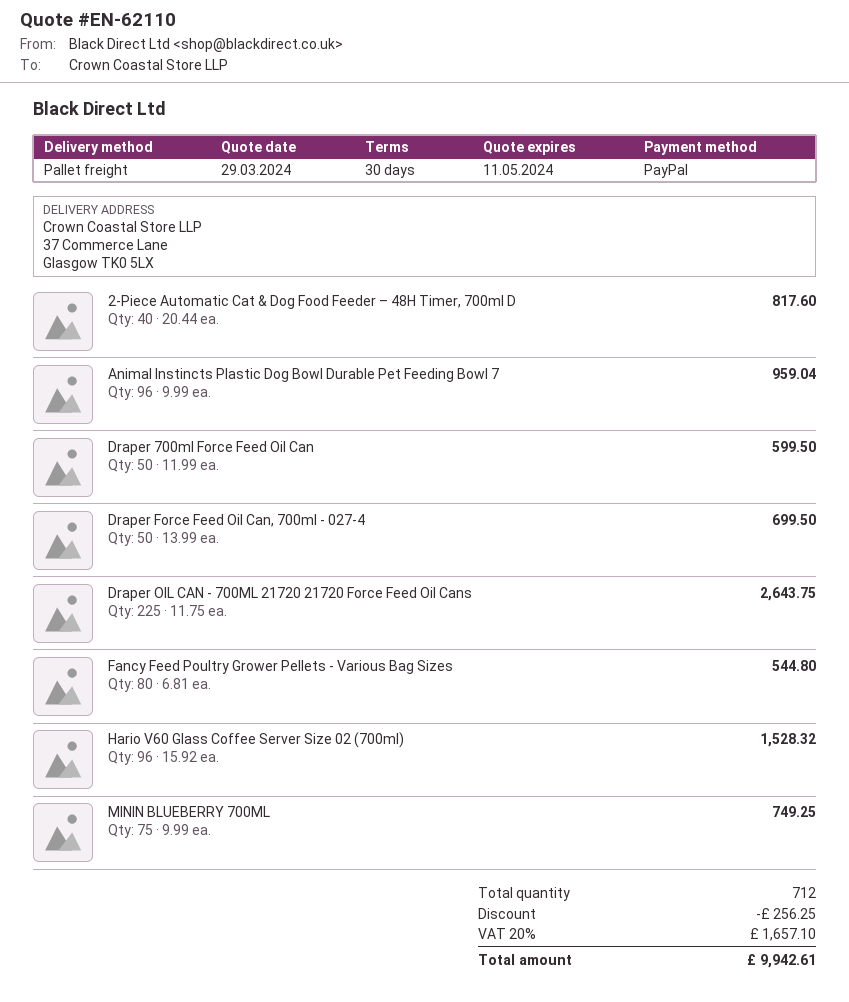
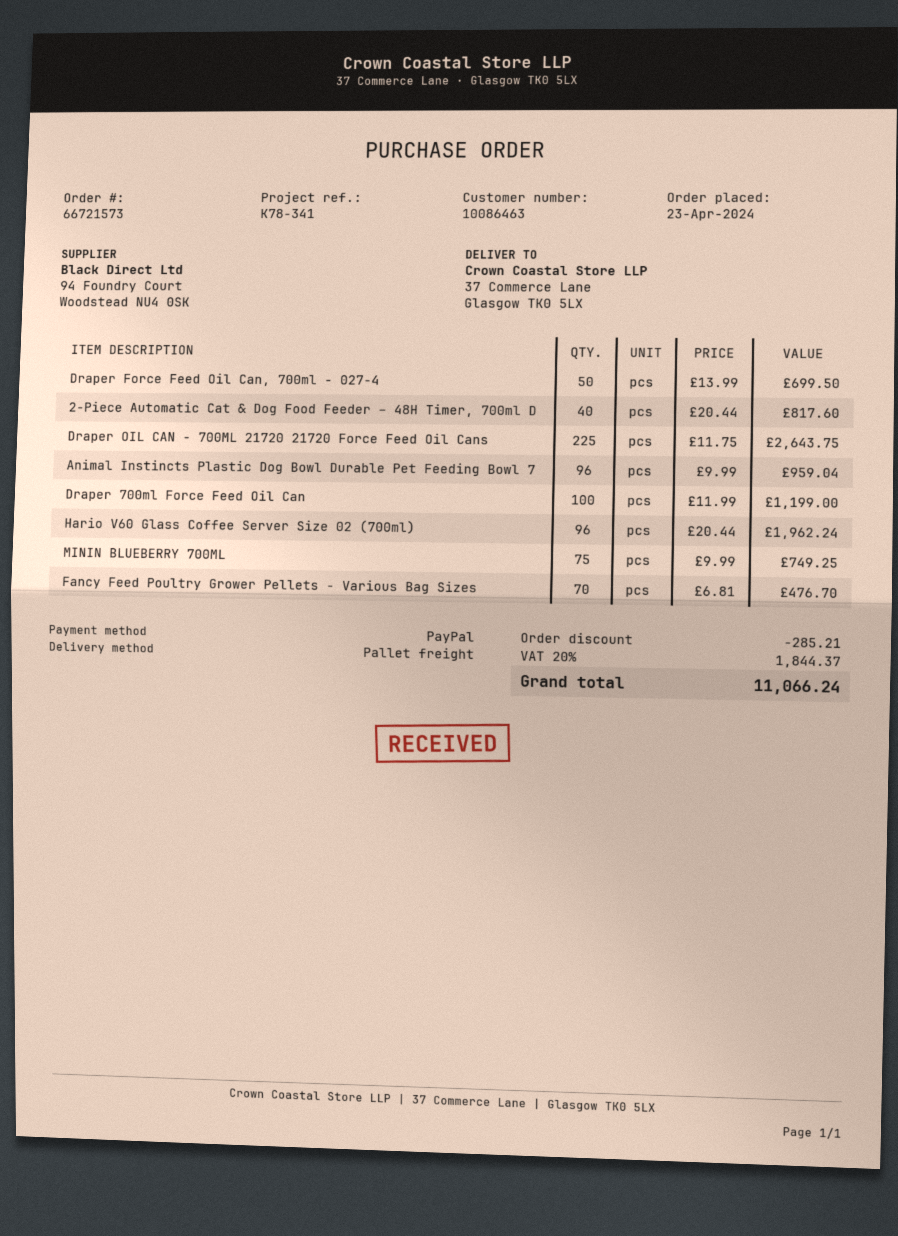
Draper 700ml Force Feed Oil Can: 50 x 11.99 = 599.50 -> 100 x 11.99 = 1199.00
Fancy Feed Poultry Grower Pellets - Various Bag Sizes: 80 x 6.81 = 544.80 -> 70 x 6.81 = 476.70
Hario V60 Glass Coffee Server Size 02 (700ml): 96 x 15.92 = 1528.32 -> 96 x 20.44 = 1962.24
discount: 256.25 -> 285.21
tax: 20% = 1657.10 -> 20% = 1844.37
total: 9942.61 -> 11066.24

